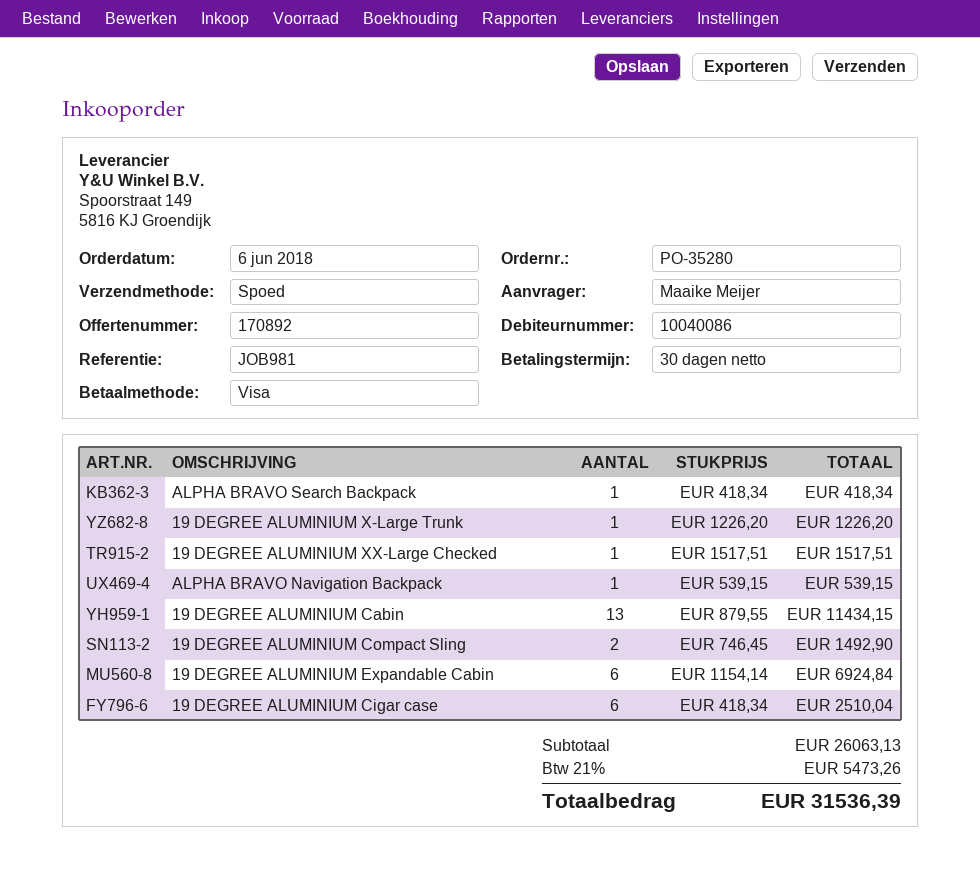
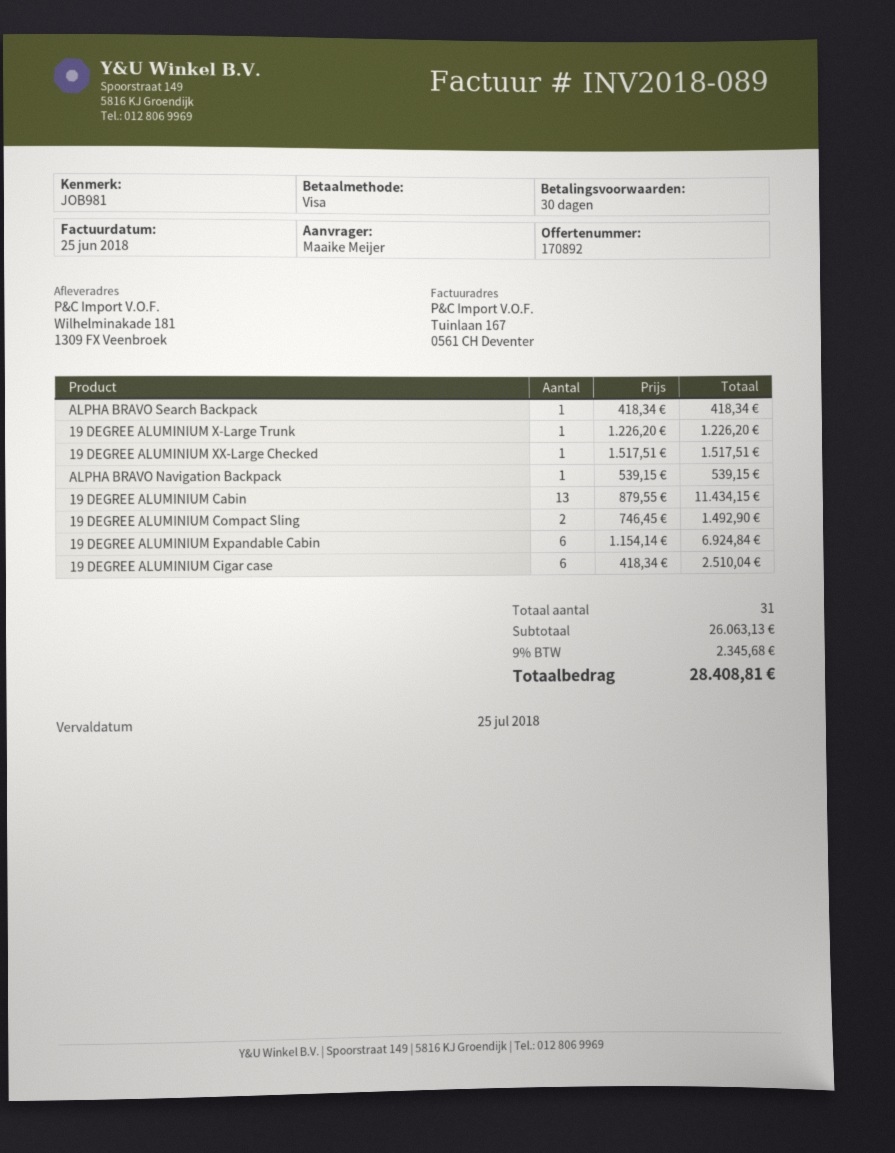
tax: 21% = 5473.26 -> 9% = 2345.68
total: 31536.39 -> 28408.81

